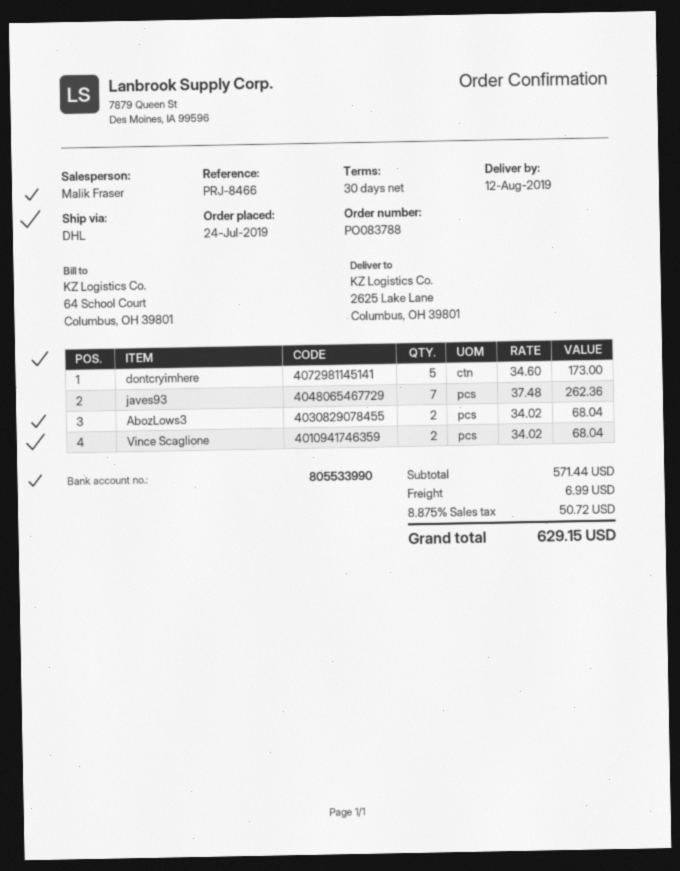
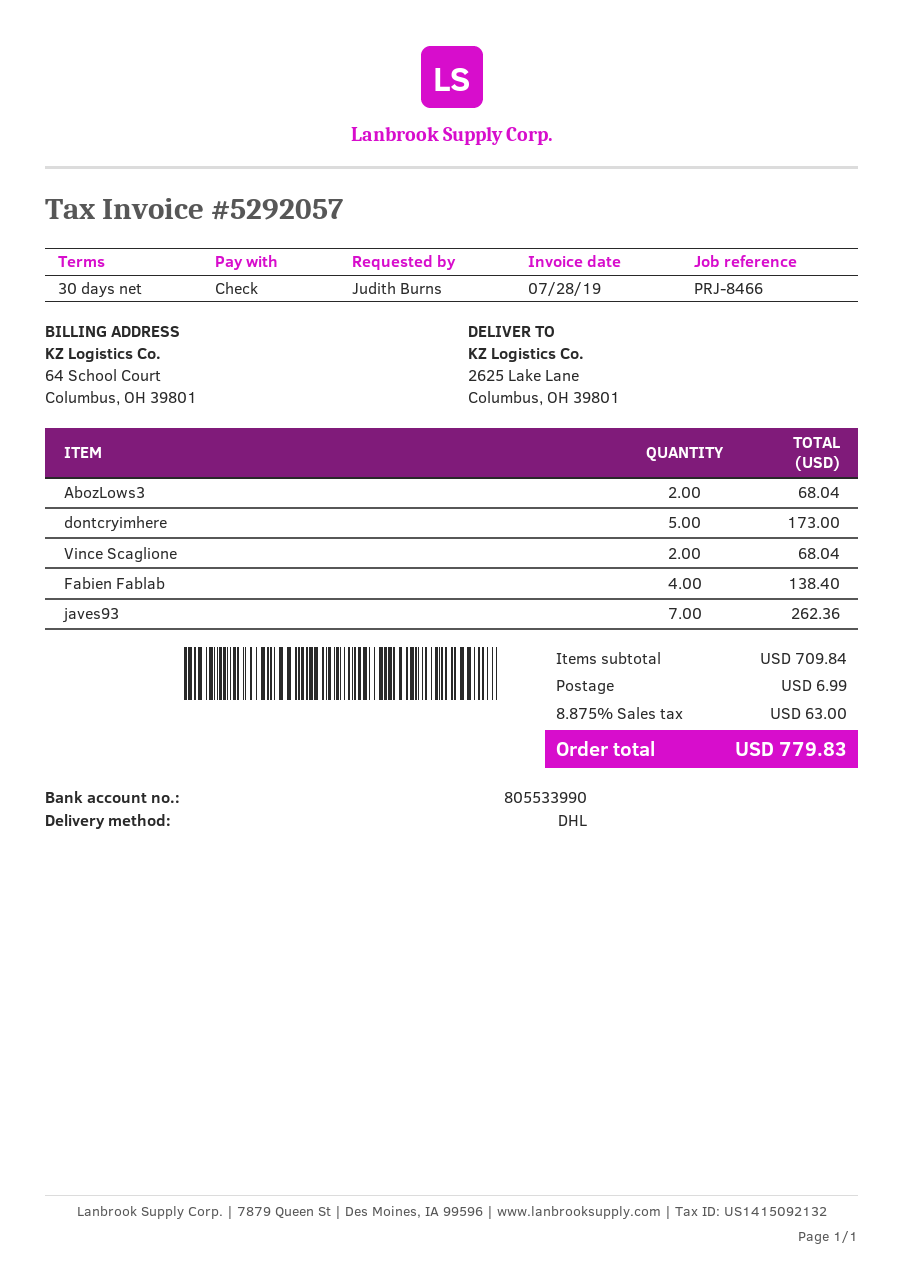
Fabien Fablab: none -> 4 for 138.40
subtotal: 571.44 -> 709.84
tax: 8.875% = 50.72 -> 8.875% = 63.00
total: 629.15 -> 779.83

